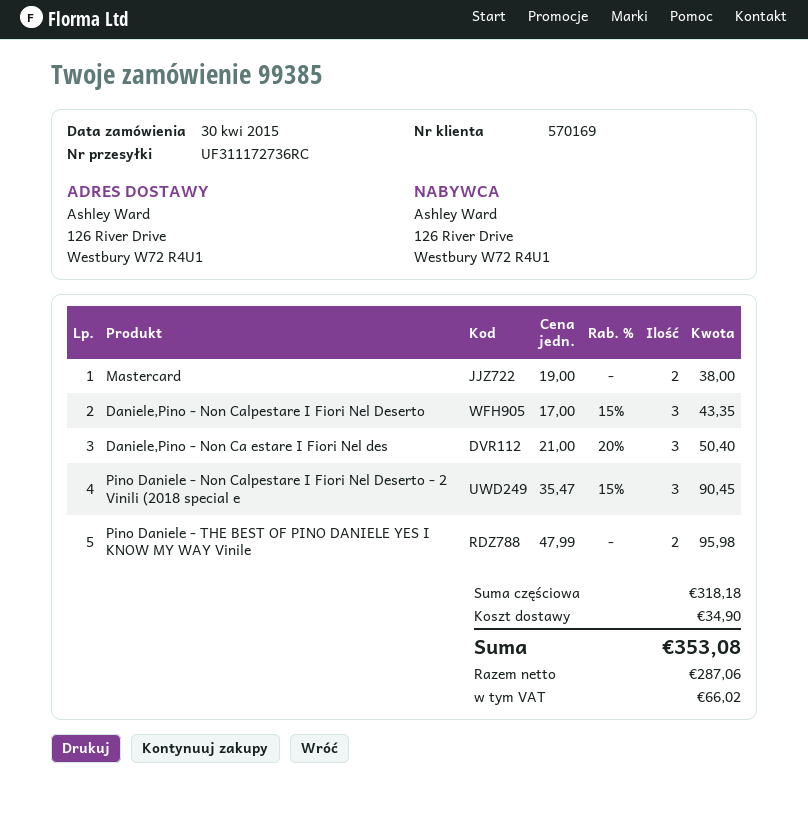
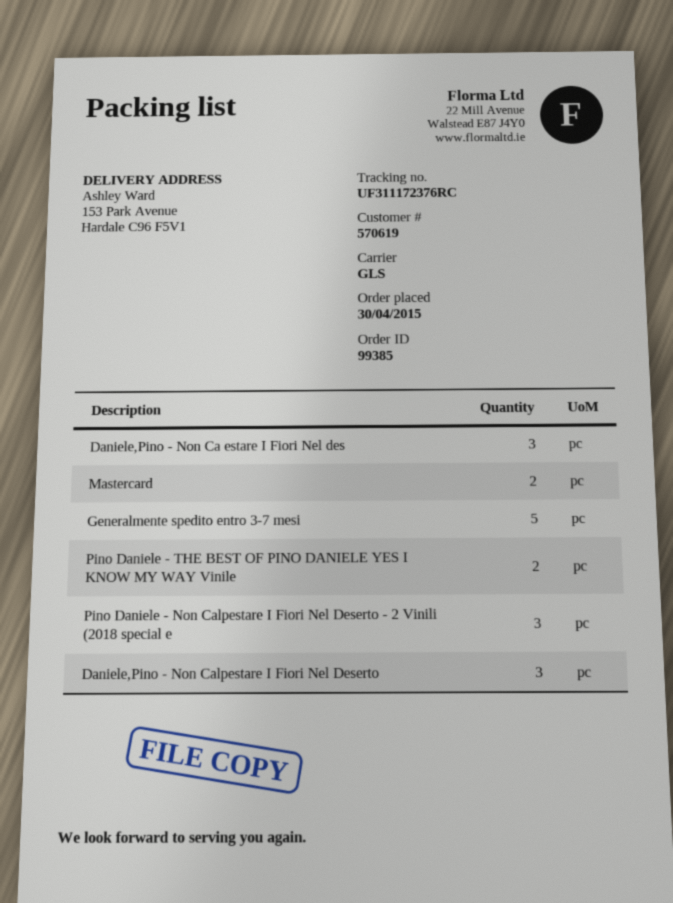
customer number: 570169 -> 570619
tracking number: UF311172736RC -> UF311172376RC
ship to: 126 River Drive, Westbury W72 R4U1 -> 153 Park Avenue, Hardale C96 F5V1
Generalmente spedito entro 3-7 mesi: none -> 5

